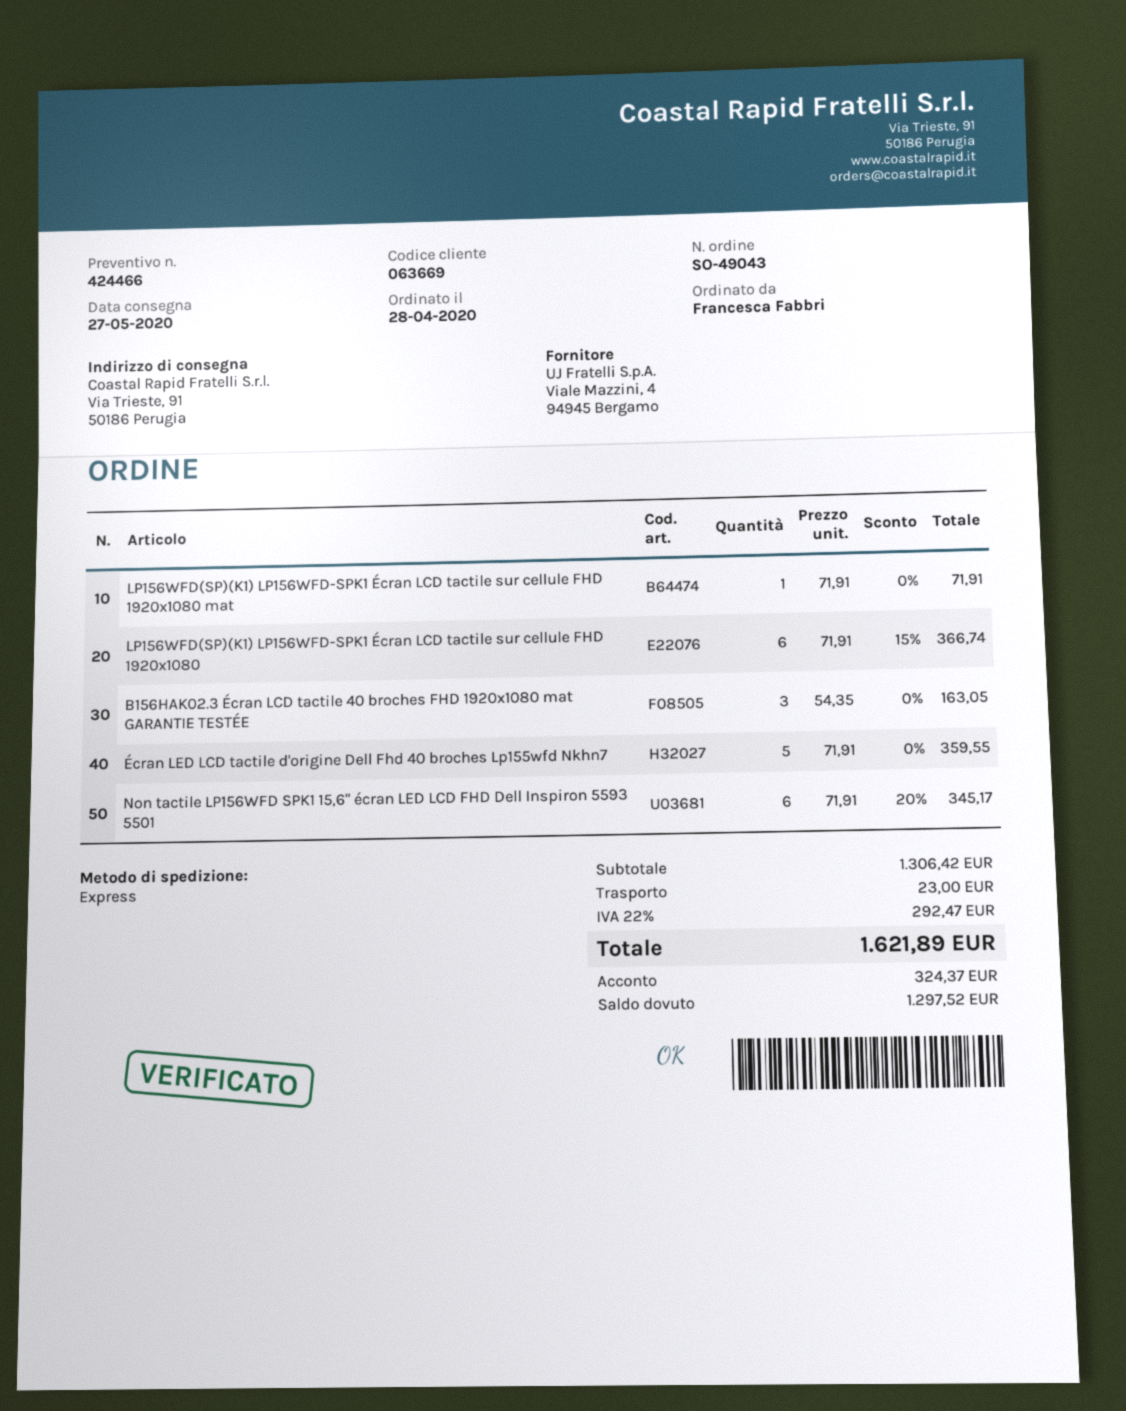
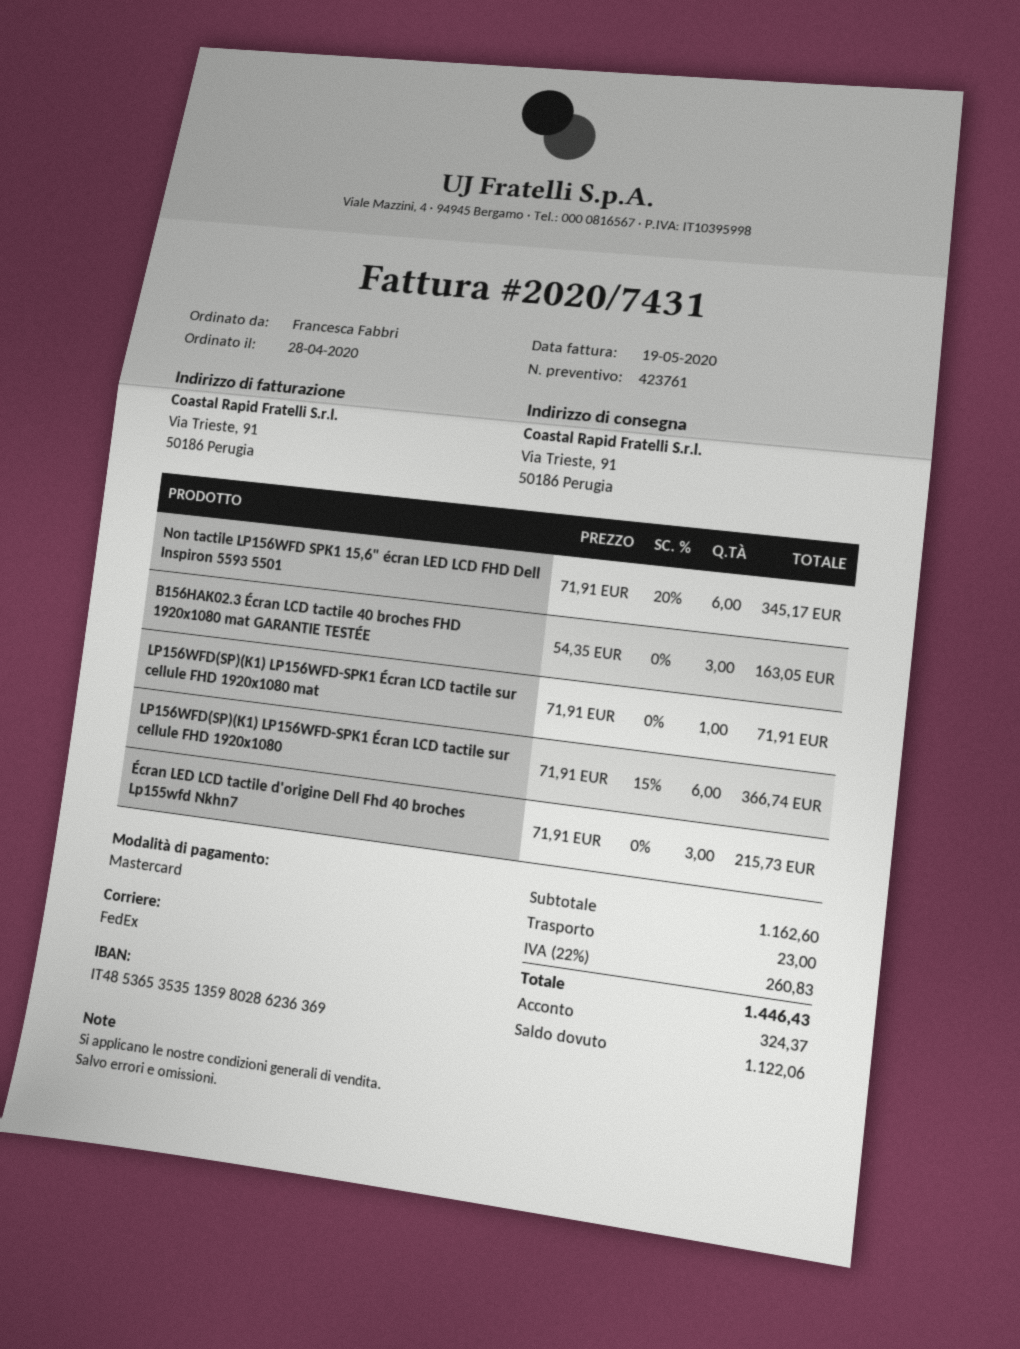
quote number: 424466 -> 423761
shipping method: express -> FedEx
Écran LED LCD tactile d'origine Dell Fhd 40 broches Lp155wfd Nkhn7: 5 x 71.91 = 359.55 -> 3 x 71.91 = 215.73
subtotal: 1306.42 -> 1162.60
tax: 22% = 292.47 -> 22% = 260.83
total: 1621.89 -> 1446.43
balance: 1297.52 -> 1122.06

